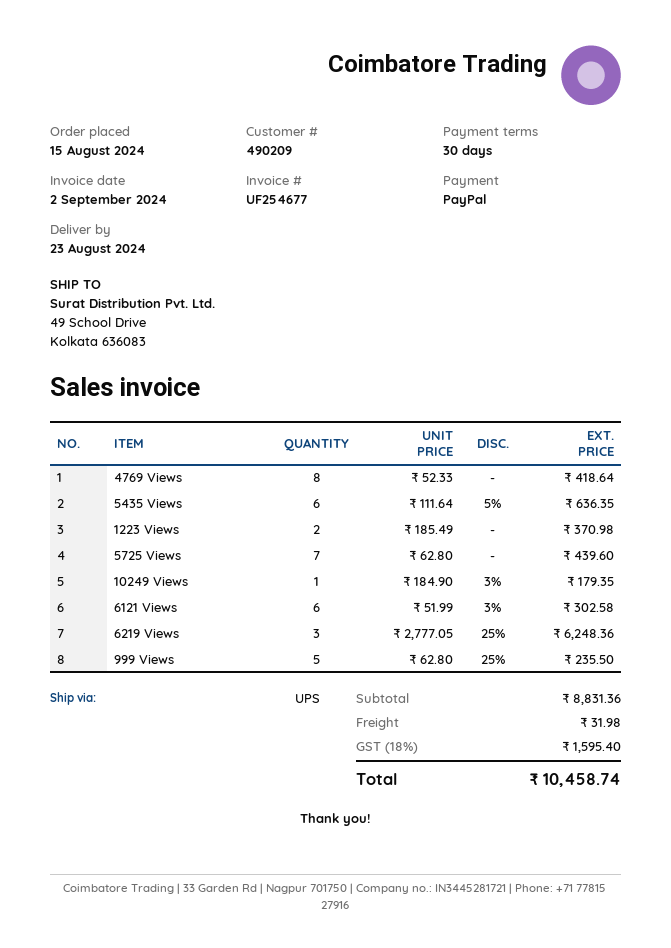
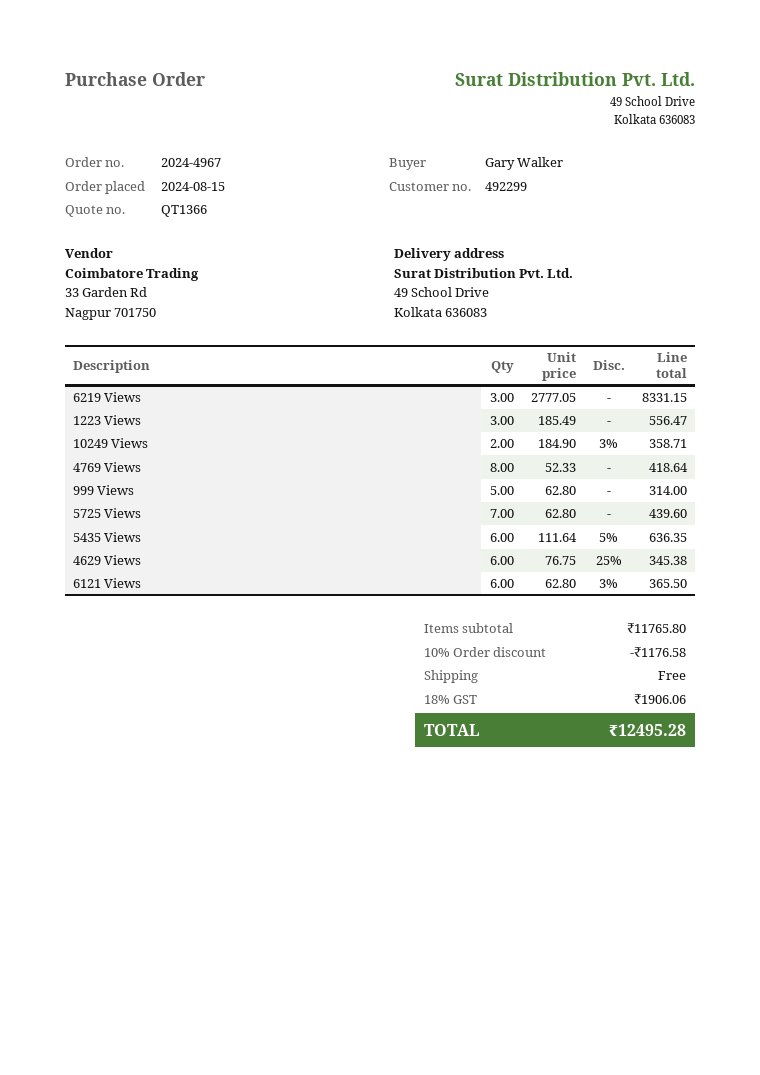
customer number: 490209 -> 492299
1223 Views: 2 x 185.49 = 370.98 -> 3 x 185.49 = 556.47
10249 Views: 1 x 184.90 - 3% = 179.35 -> 2 x 184.90 - 3% = 358.71
6121 Views: 6 x 51.99 - 3% = 302.58 -> 6 x 62.80 - 3% = 365.50
6219 Views: 3 x 2777.05 - 25% = 6248.36 -> 3 x 2777.05 = 8331.15
999 Views: 5 x 62.80 - 25% = 235.50 -> 5 x 62.80 = 314.00
4629 Views: none -> 6 x 76.75 - 25% = 345.38
subtotal: 8831.36 -> 11765.80
discount: none -> 10% = 1176.58
shipping: 31.98 -> 0.00
tax: 18% = 1595.40 -> 18% = 1906.06
total: 10458.74 -> 12495.28

